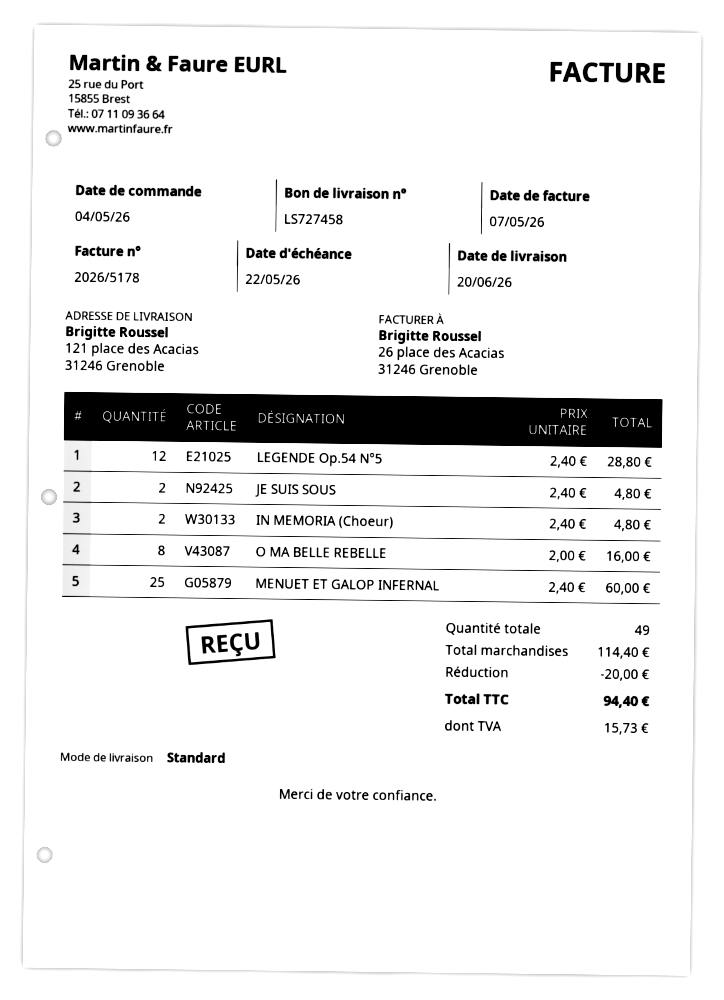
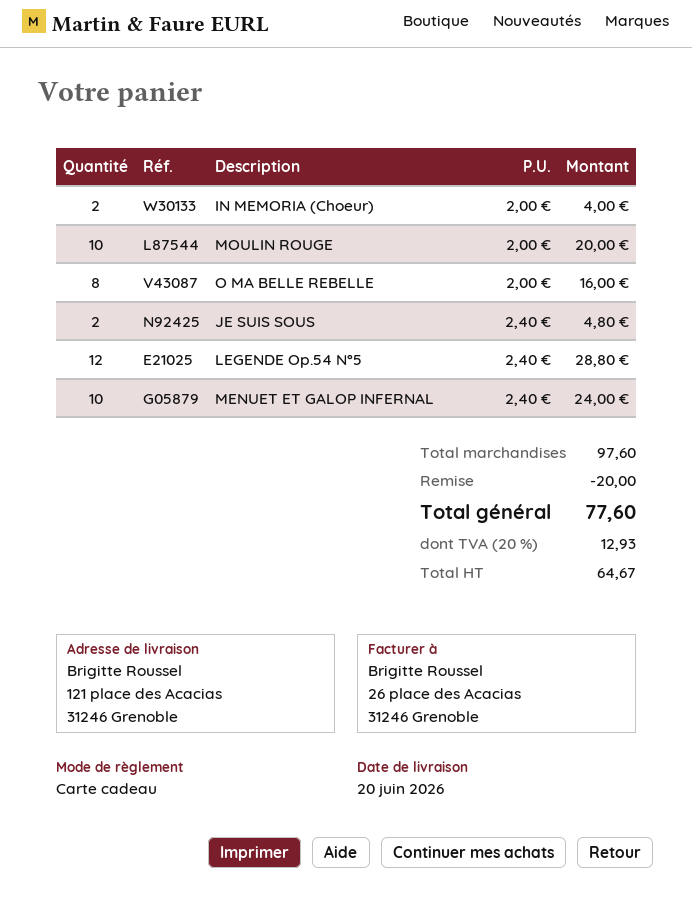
IN MEMORIA (Choeur): 2 x 2.40 = 4.80 -> 2 x 2.00 = 4.00
MENUET ET GALOP INFERNAL: 25 x 2.40 = 60.00 -> 10 x 2.40 = 24.00
MOULIN ROUGE: none -> 10 x 2.00 = 20.00
subtotal: 114.40 -> 97.60
tax: 15.73 -> 12.93
total: 94.40 -> 77.60

